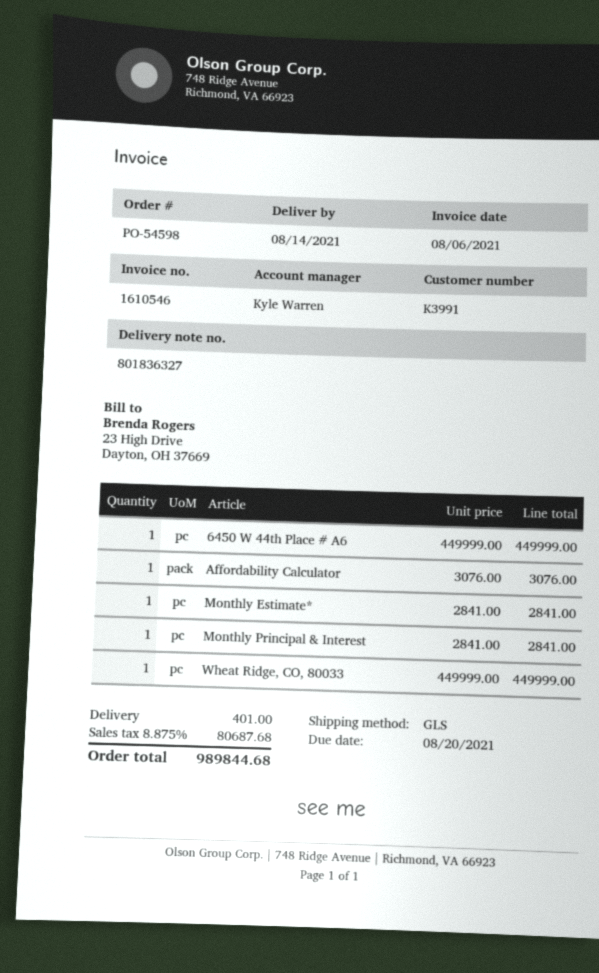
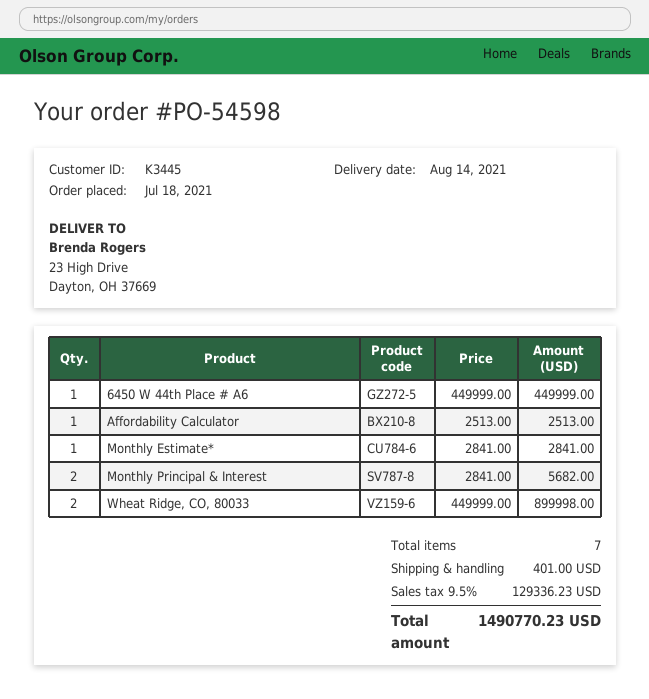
customer number: K3991 -> K3445
Affordability Calculator: 1 x 3076.00 = 3076.00 -> 1 x 2513.00 = 2513.00
Monthly Principal & Interest: 1 x 2841.00 = 2841.00 -> 2 x 2841.00 = 5682.00
Wheat Ridge, CO, 80033: 1 x 449999.00 = 449999.00 -> 2 x 449999.00 = 899998.00
tax: 8.875% = 80687.68 -> 9.5% = 129336.23
total: 989844.68 -> 1490770.23

